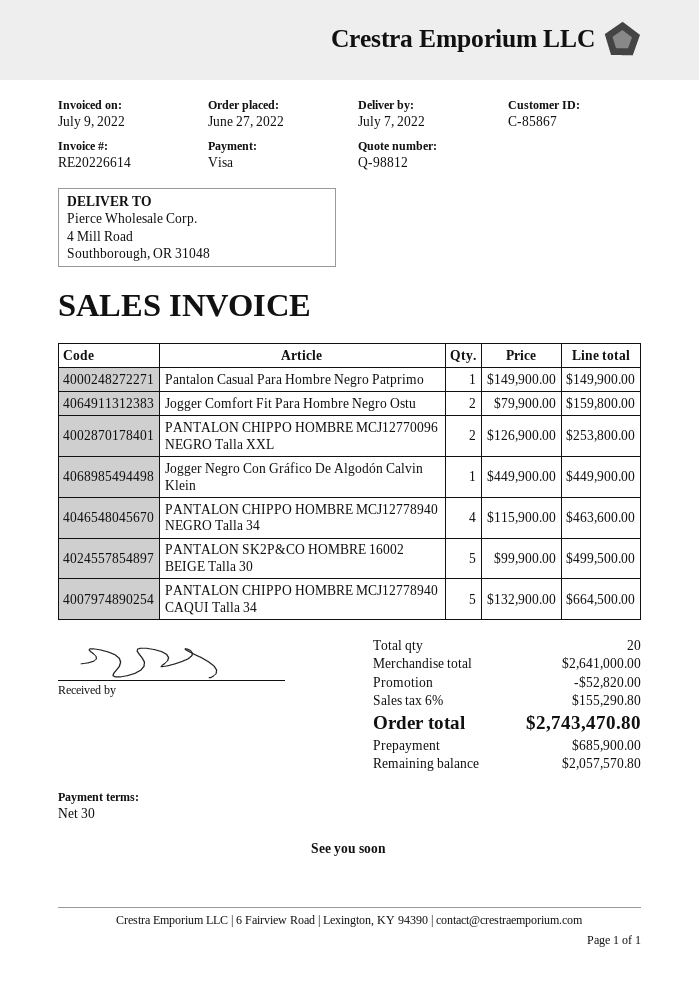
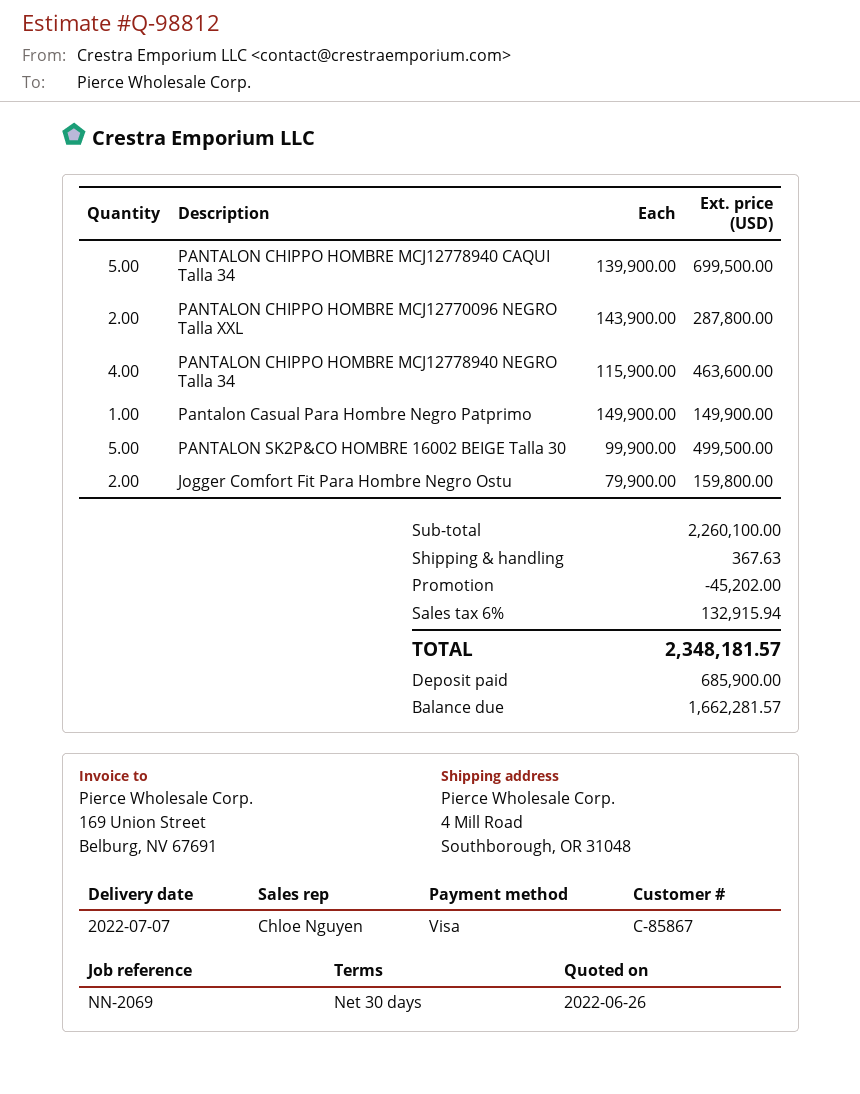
PANTALON CHIPPO HOMBRE MCJ12770096 NEGRO Talla XXL: 2 x 126900.00 = 253800.00 -> 2 x 143900.00 = 287800.00
Jogger Negro Con Gráfico De Algodón Calvin Klein: 1 x 449900.00 = 449900.00 -> none
PANTALON CHIPPO HOMBRE MCJ12778940 CAQUI Talla 34: 5 x 132900.00 = 664500.00 -> 5 x 139900.00 = 699500.00
subtotal: 2641000.00 -> 2260100.00
discount: 52820.00 -> 45202.00
shipping: none -> 367.63
tax: 6% = 155290.80 -> 6% = 132915.94
total: 2743470.80 -> 2348181.57
balance: 2057570.80 -> 1662281.57

